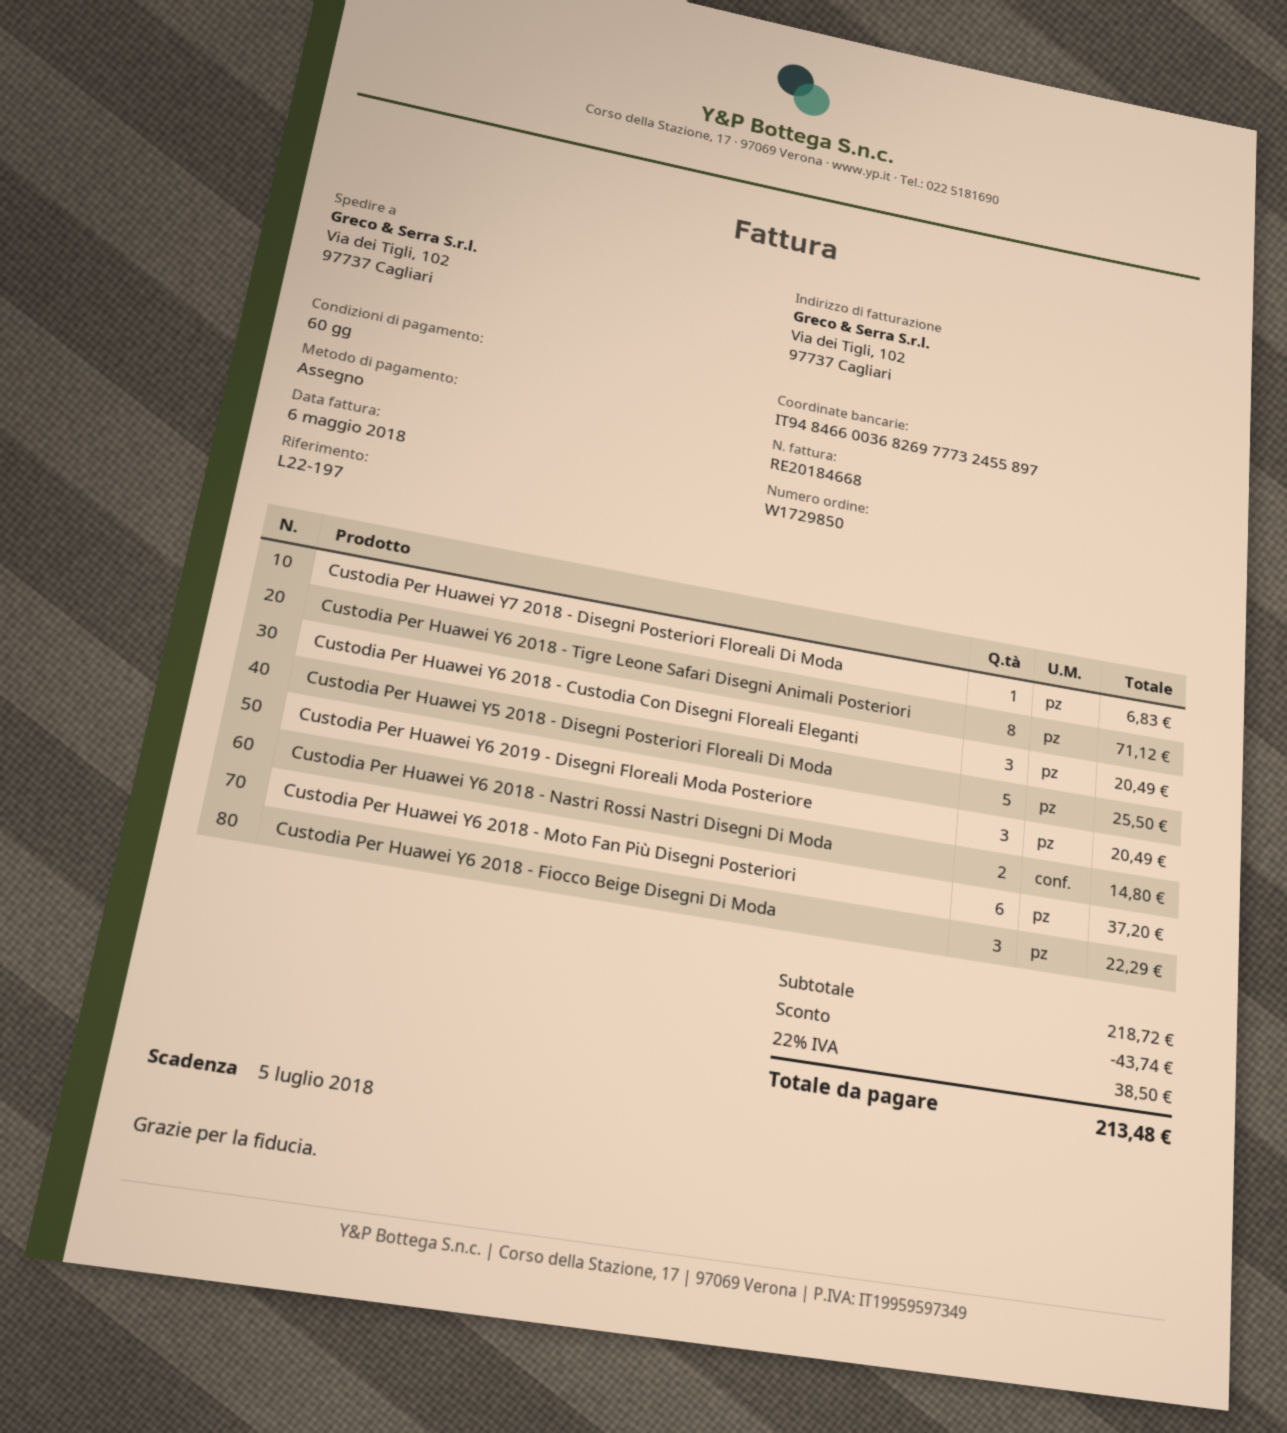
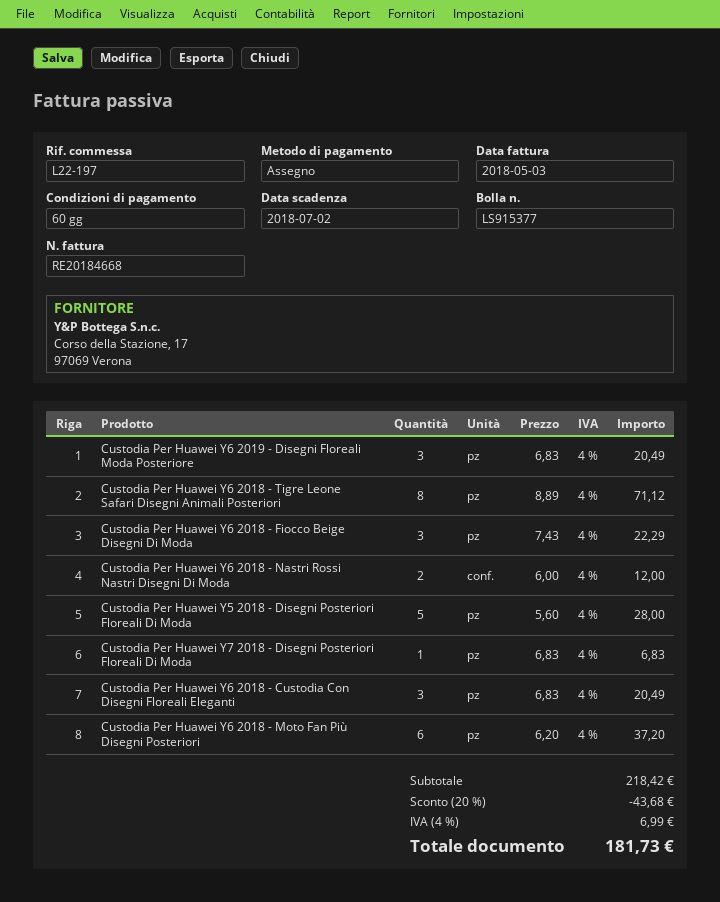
invoice date: 2018-05-06 -> 2018-05-03
due date: 2018-07-05 -> 2018-07-02
Custodia Per Huawei Y5 2018 - Disegni Posteriori Floreali Di Moda: 5 for 25.50 -> 5 for 28.00
Custodia Per Huawei Y6 2018 - Nastri Rossi Nastri Disegni Di Moda: 2 for 14.80 -> 2 for 12.00
subtotal: 218.72 -> 218.42
discount: 43.74 -> 43.68
tax: 22% = 38.50 -> 4% = 6.99
total: 213.48 -> 181.73

